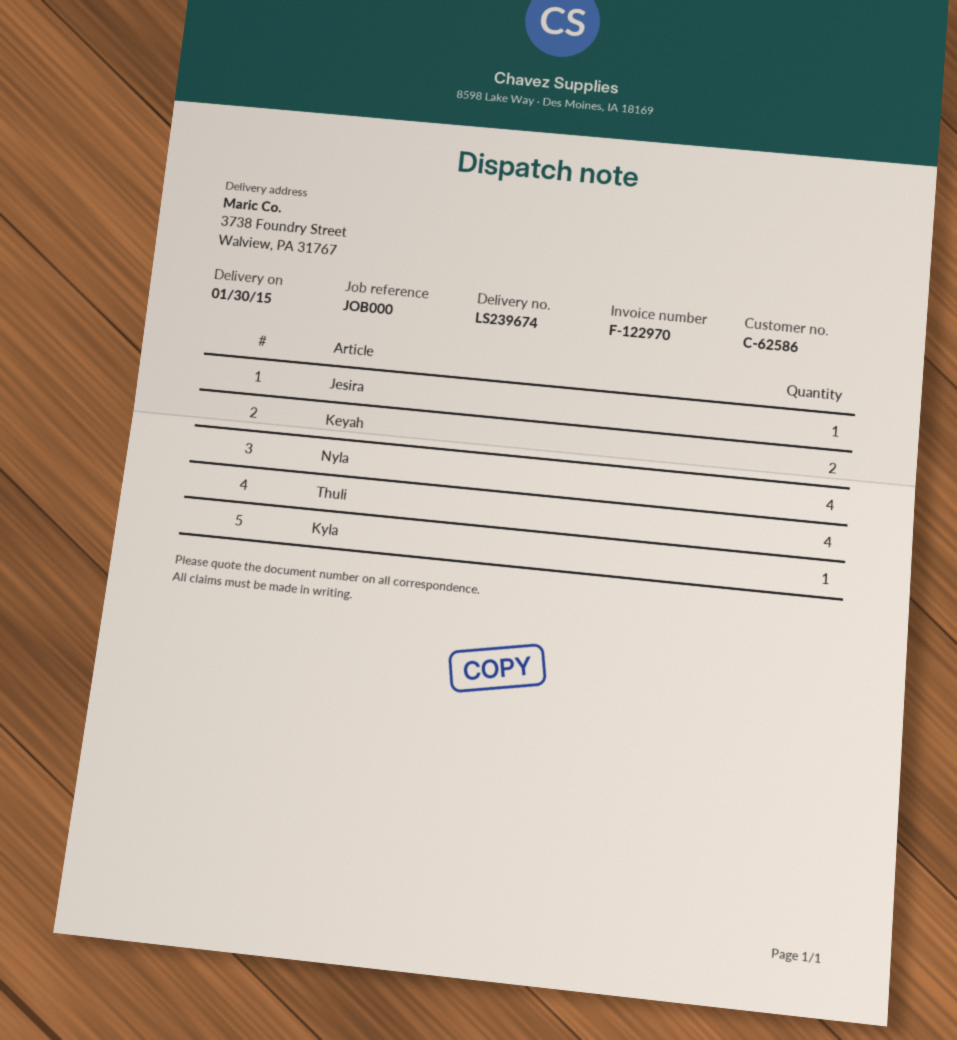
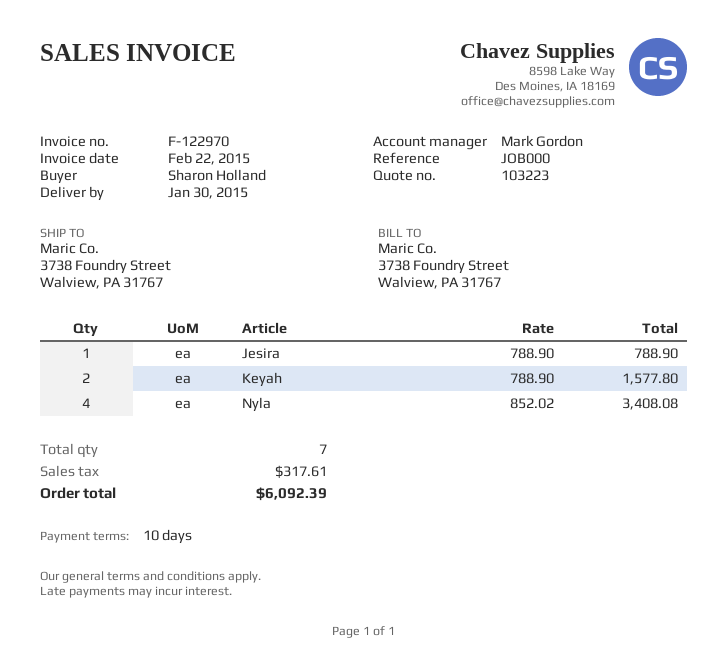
Thuli: 4 -> none
Kyla: 1 -> none

